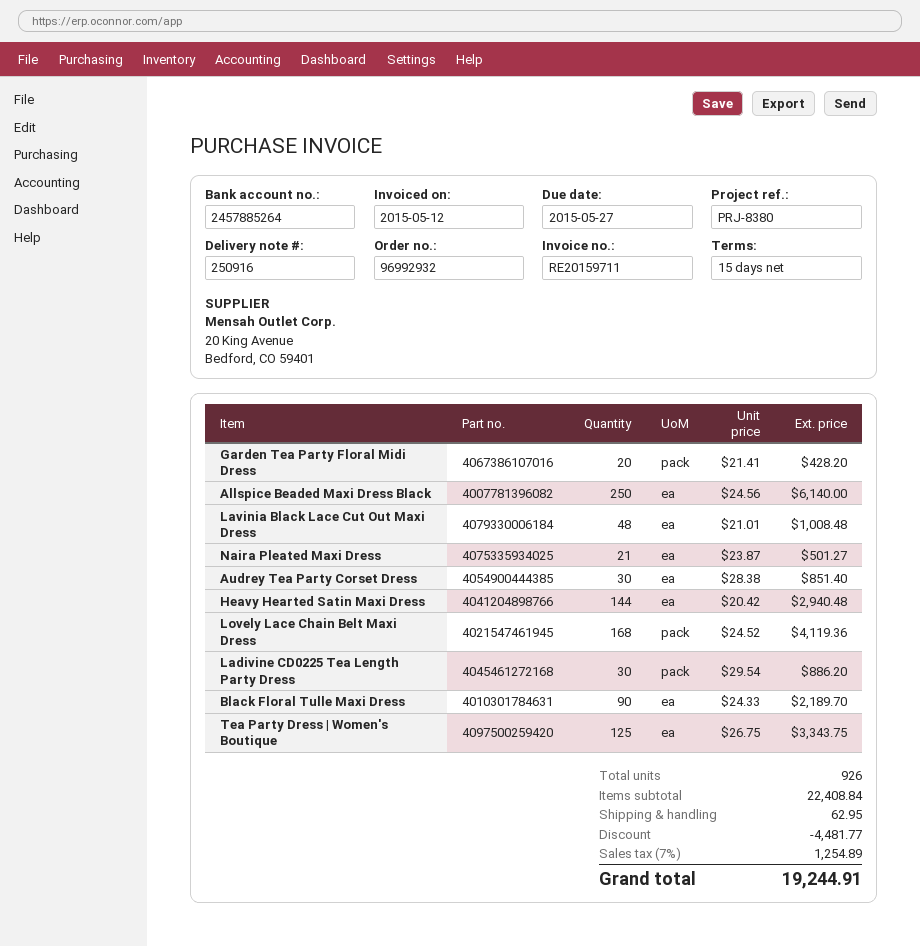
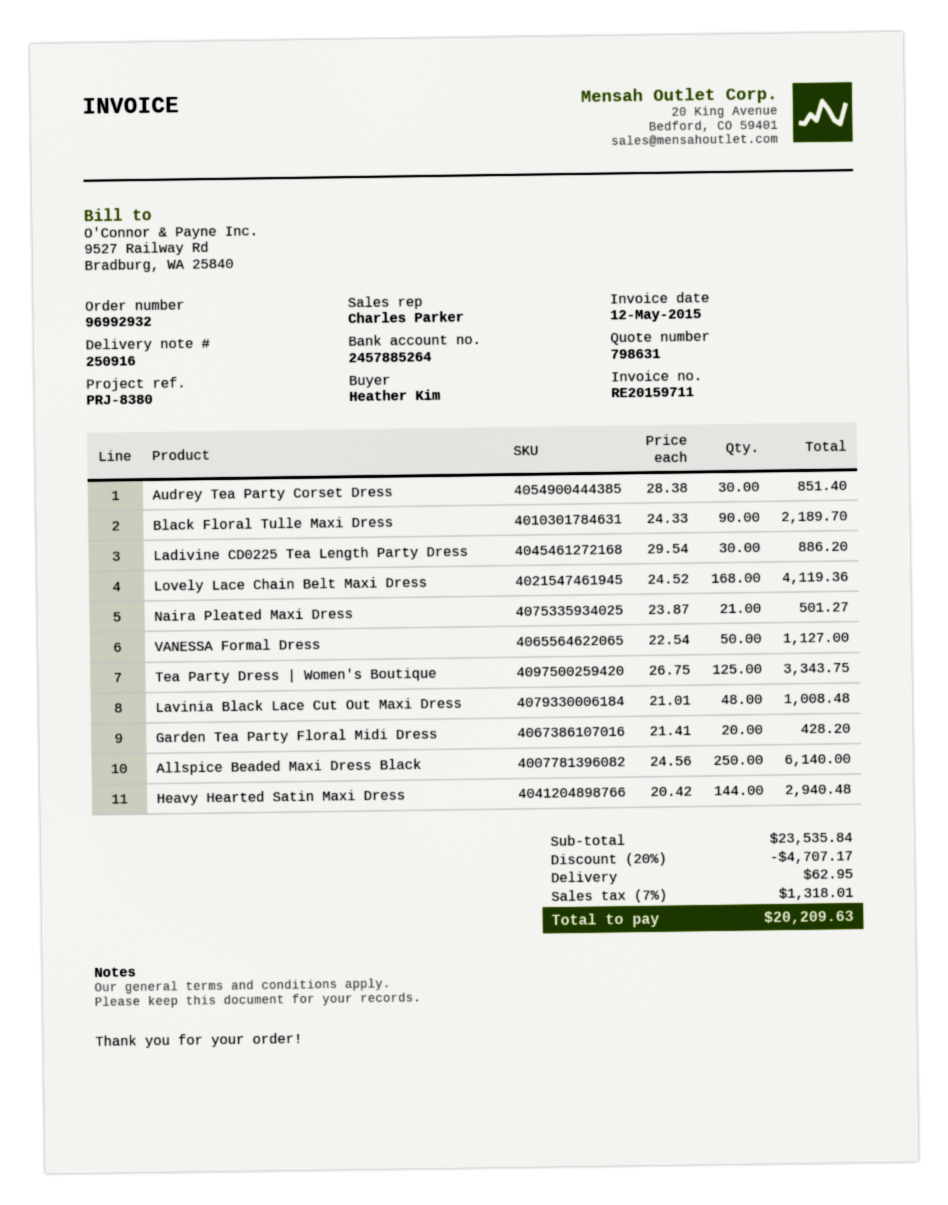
VANESSA Formal Dress: none -> 50 x 22.54 = 1127.00
subtotal: 22408.84 -> 23535.84
discount: 4481.77 -> 4707.17
tax: 7% = 1254.89 -> 7% = 1318.01
total: 19244.91 -> 20209.63

